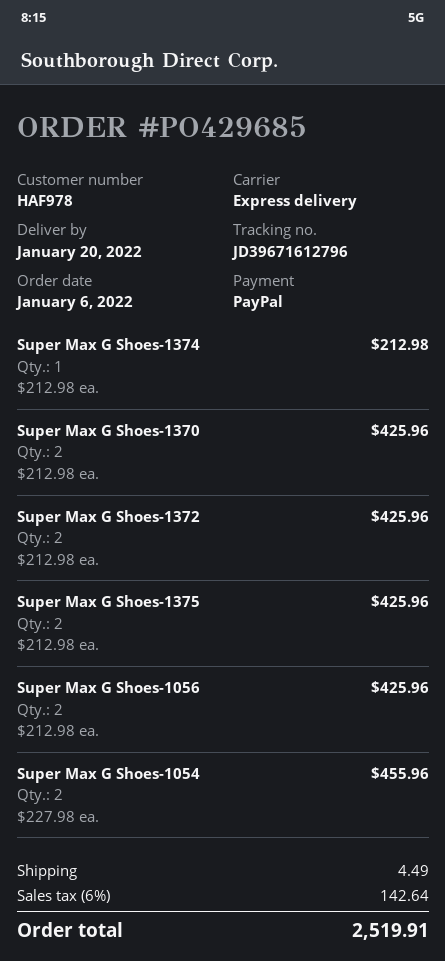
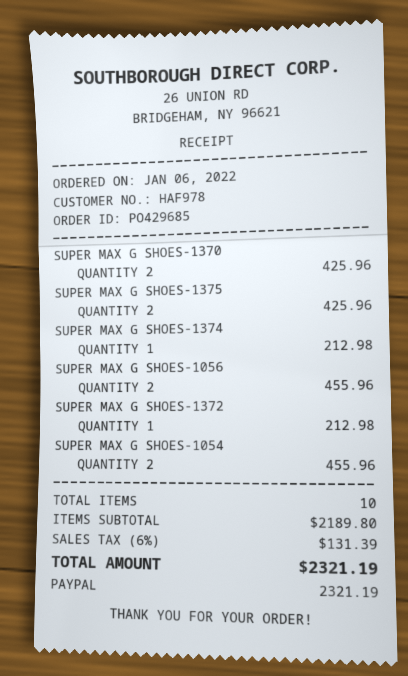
Super Max G Shoes-1372: 2 for 425.96 -> 1 for 212.98
Super Max G Shoes-1056: 2 for 425.96 -> 2 for 455.96
shipping: 4.49 -> none
tax: 6% = 142.64 -> 6% = 131.39
total: 2519.91 -> 2321.19

